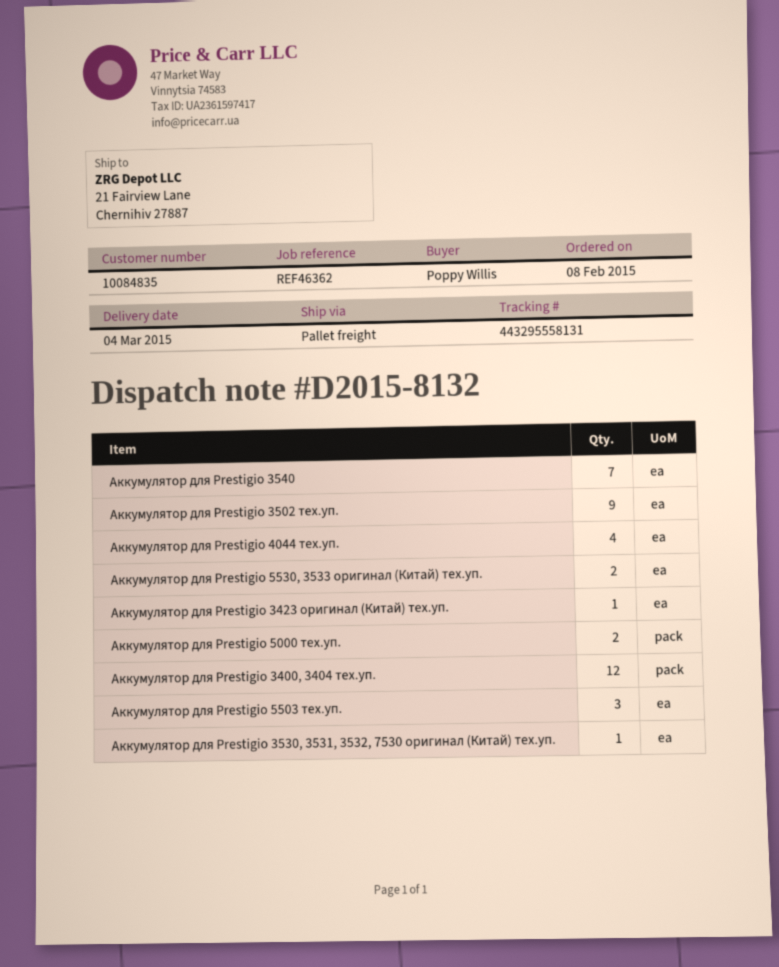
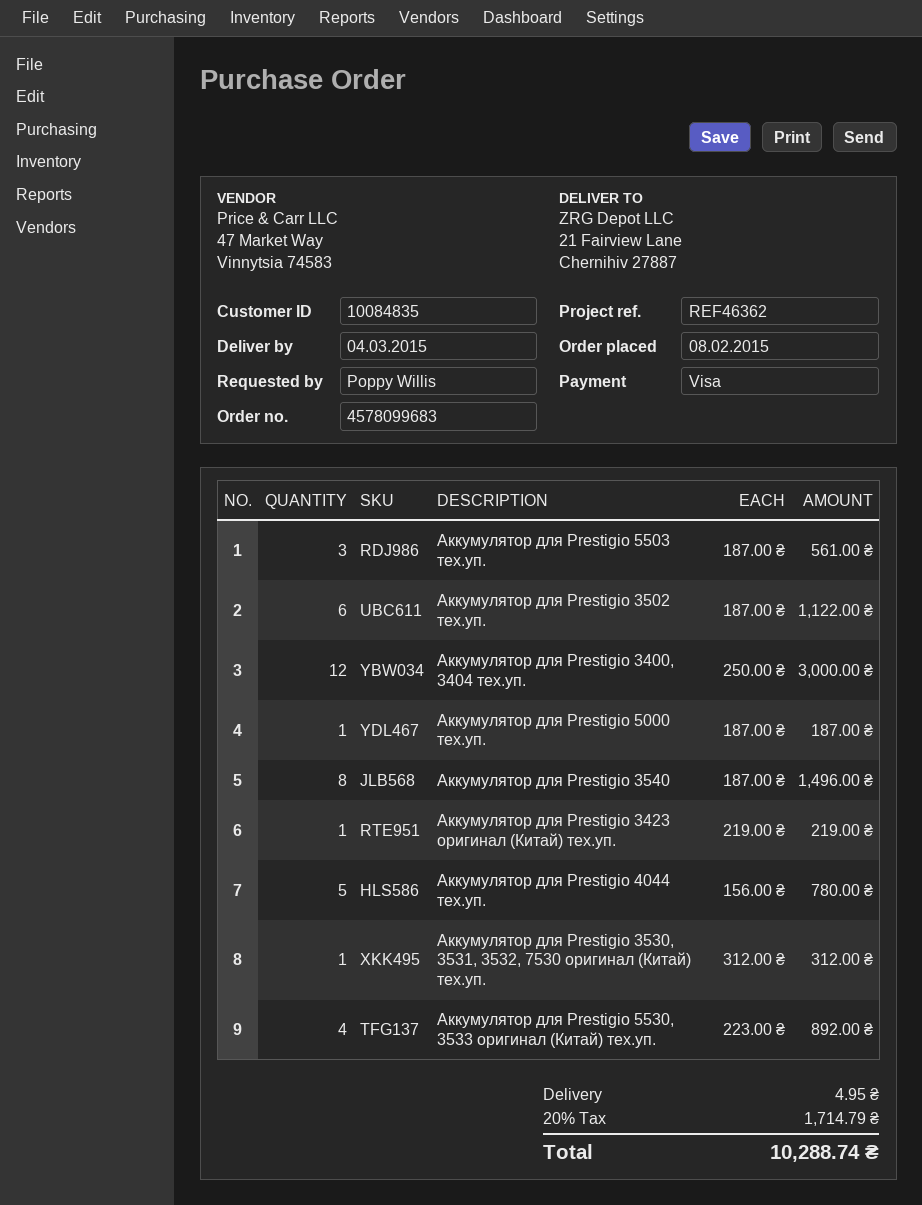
Аккумулятор для Prestigio 3540: 7 -> 8
Аккумулятор для Prestigio 3502 тех.уп.: 9 -> 6
Аккумулятор для Prestigio 4044 тех.уп.: 4 -> 5
Аккумулятор для Prestigio 5530, 3533 оригинал (Китай) тех.уп.: 2 -> 4
Аккумулятор для Prestigio 5000 тех.уп.: 2 -> 1

